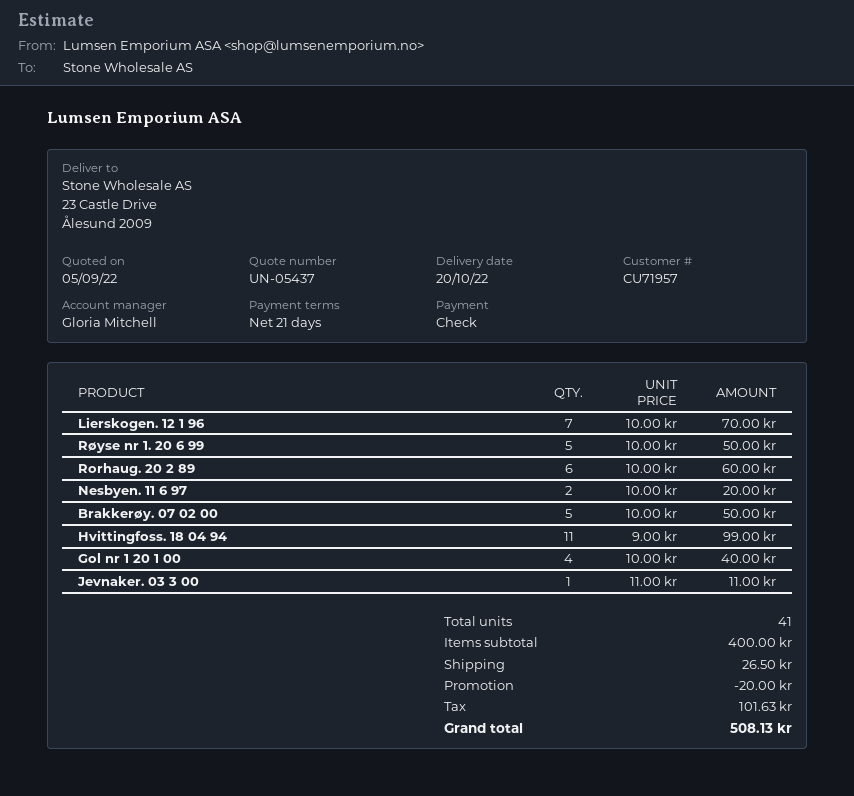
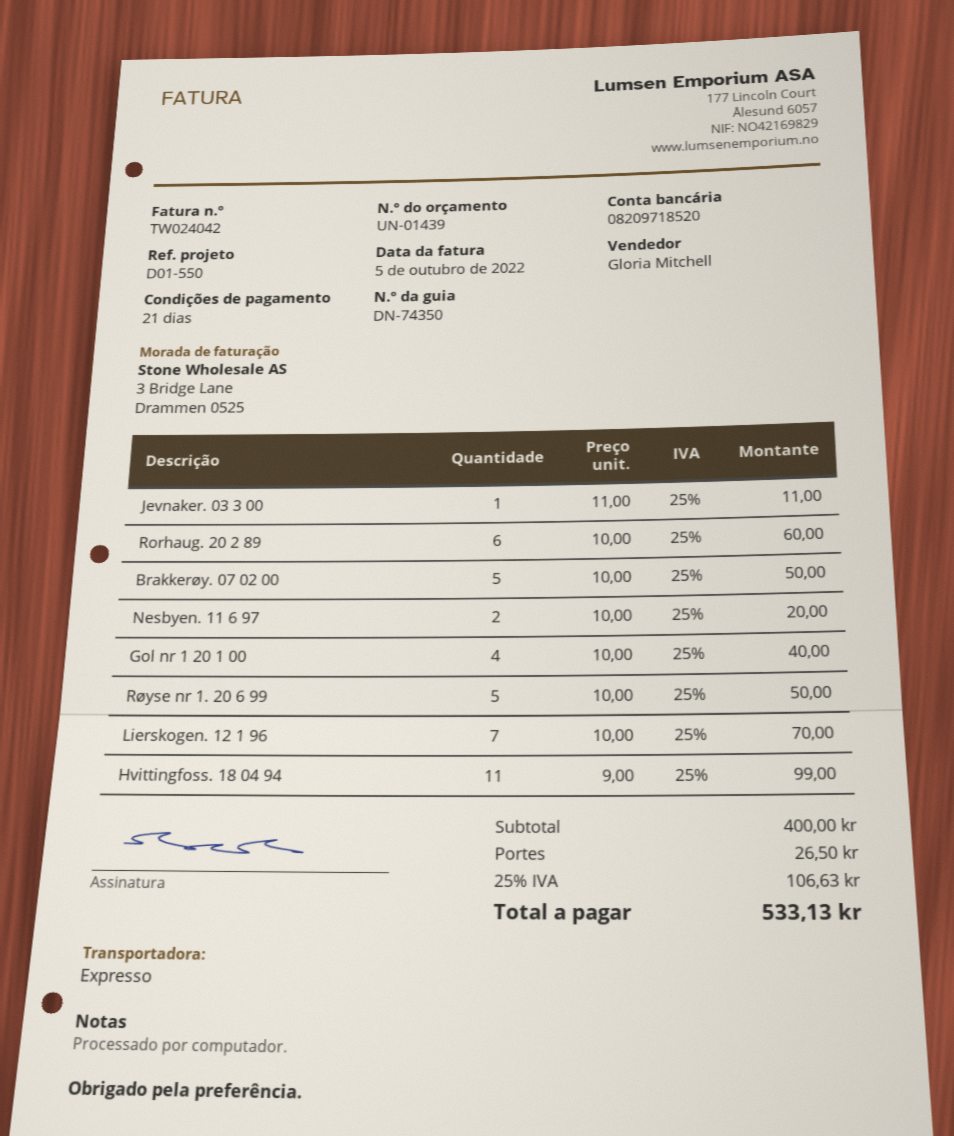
quote number: UN-05437 -> UN-01439
discount: 20.00 -> none
tax: 101.63 -> 106.63
total: 508.13 -> 533.13

